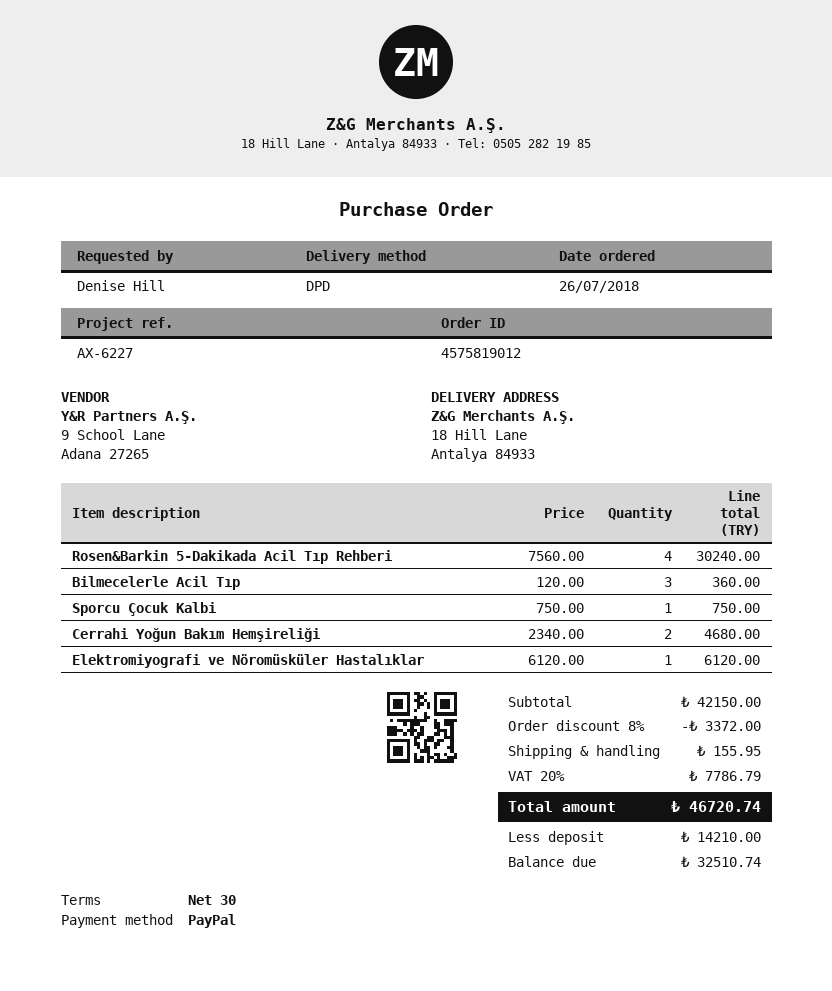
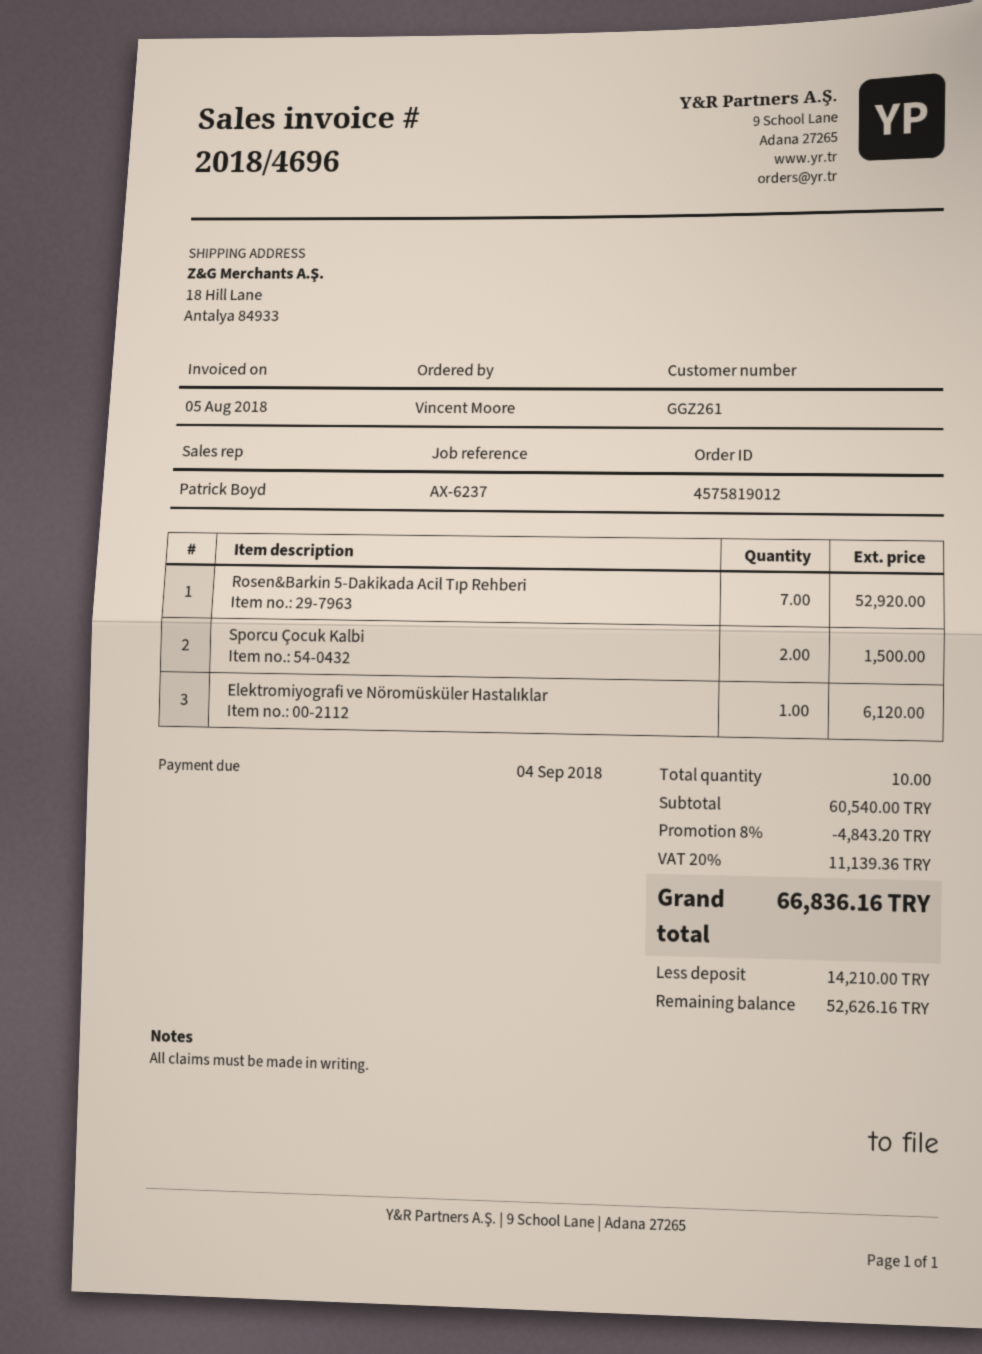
reference: AX-6227 -> AX-6237
ordered by: Denise Hill -> Vincent Moore
Rosen&Barkin 5-Dakikada Acil Tıp Rehberi: 4 for 30240.00 -> 7 for 52920.00
Bilmecelerle Acil Tıp: 3 for 360.00 -> none
Sporcu Çocuk Kalbi: 1 for 750.00 -> 2 for 1500.00
Cerrahi Yoğun Bakım Hemşireliği: 2 for 4680.00 -> none
subtotal: 42150.00 -> 60540.00
discount: 8% = 3372.00 -> 8% = 4843.20
shipping: 155.95 -> none
tax: 20% = 7786.79 -> 20% = 11139.36
total: 46720.74 -> 66836.16
balance: 32510.74 -> 52626.16

